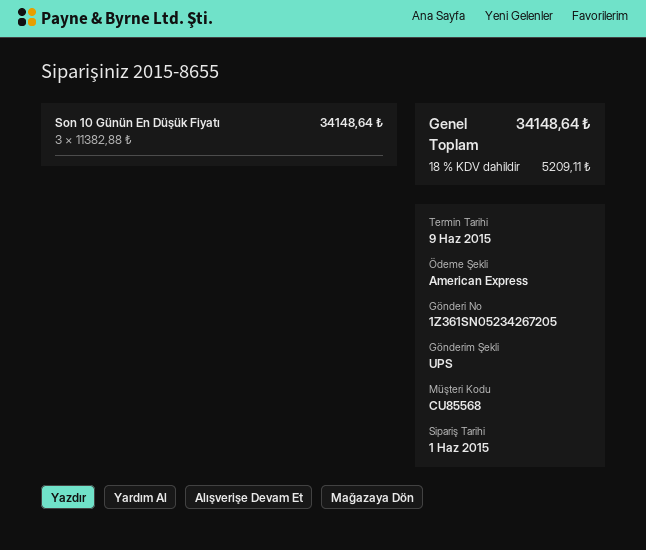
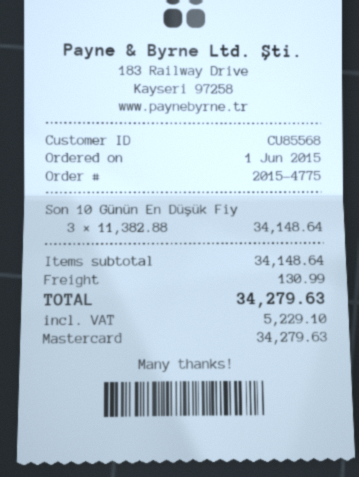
order number: 2015-8655 -> 2015-4775
payment method: American Express -> Mastercard
shipping: none -> 130.99
tax: 5209.11 -> 5229.10
total: 34148.64 -> 34279.63

